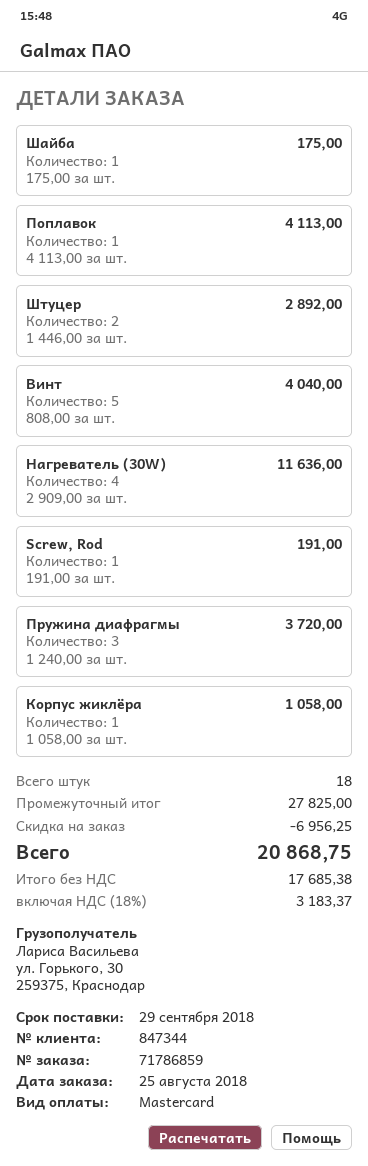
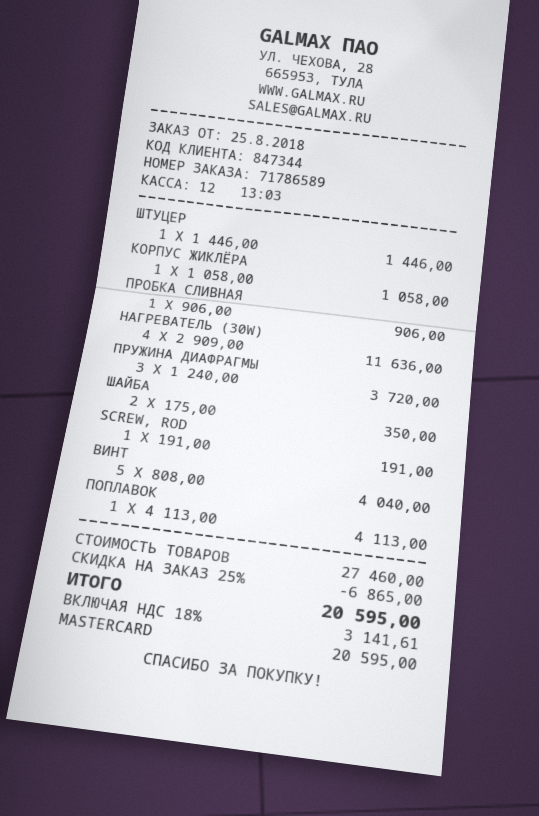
order number: 71786859 -> 71786589
Шайба: 1 x 175.00 = 175.00 -> 2 x 175.00 = 350.00
Штуцер: 2 x 1446.00 = 2892.00 -> 1 x 1446.00 = 1446.00
ПРОБКА СЛИВНАЯ: none -> 1 x 906.00 = 906.00
subtotal: 27825.00 -> 27460.00
discount: 6956.25 -> 6865.00
tax: 18% = 3183.37 -> 18% = 3141.61
total: 20868.75 -> 20595.00

